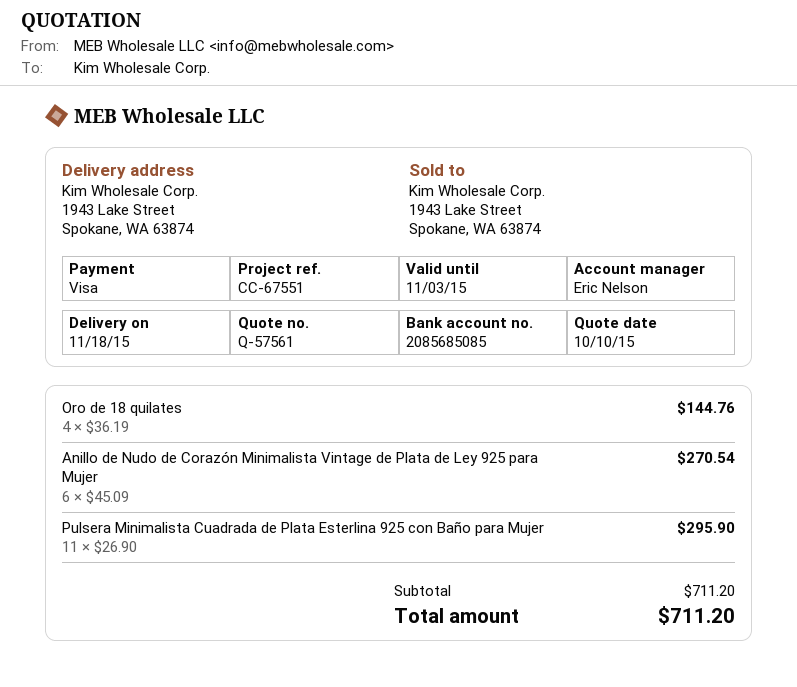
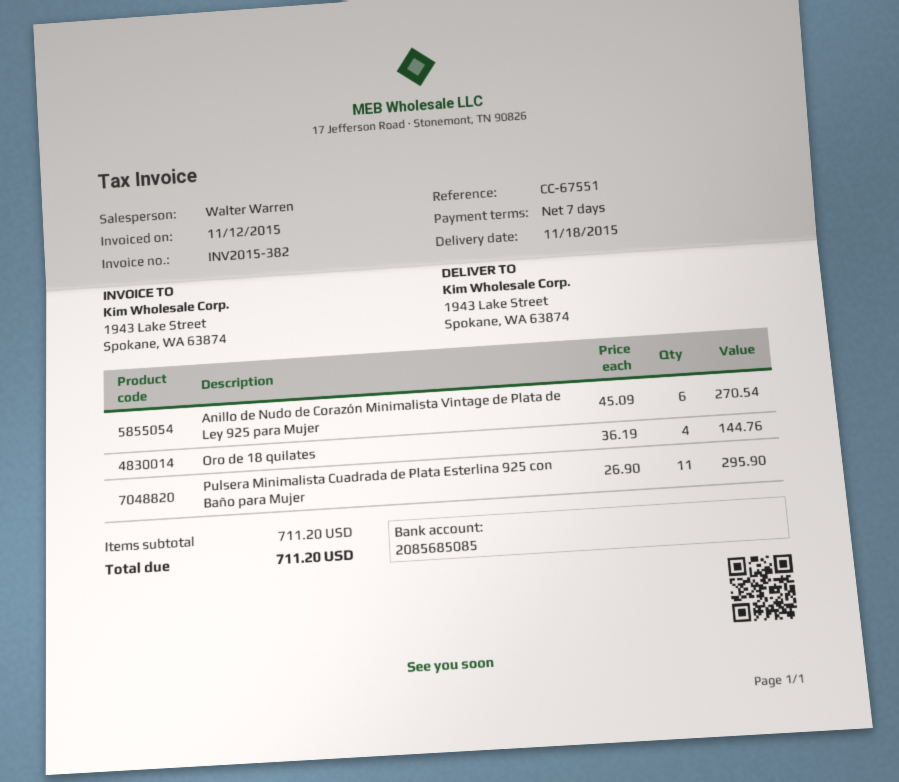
sales rep: Eric Nelson -> Walter Warren

